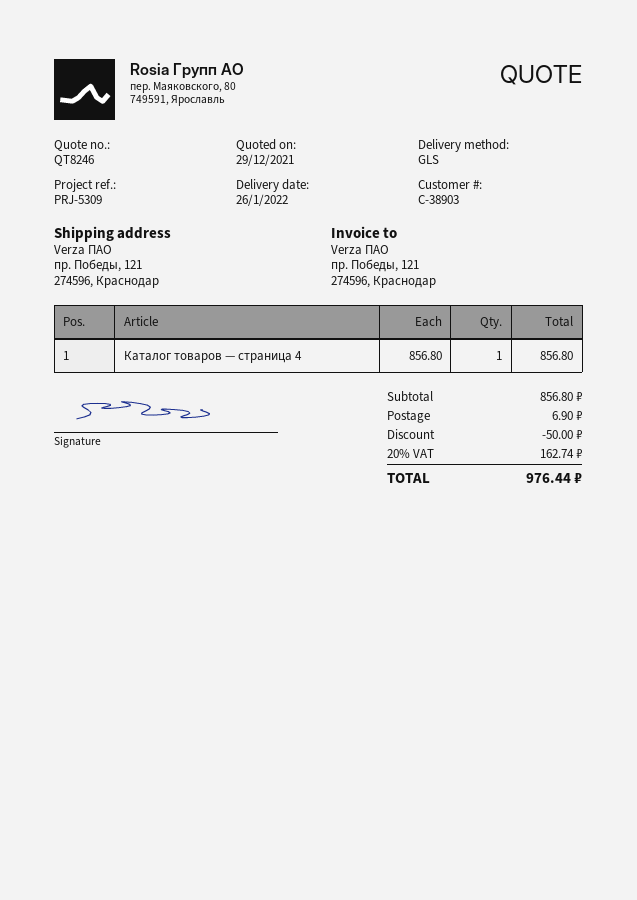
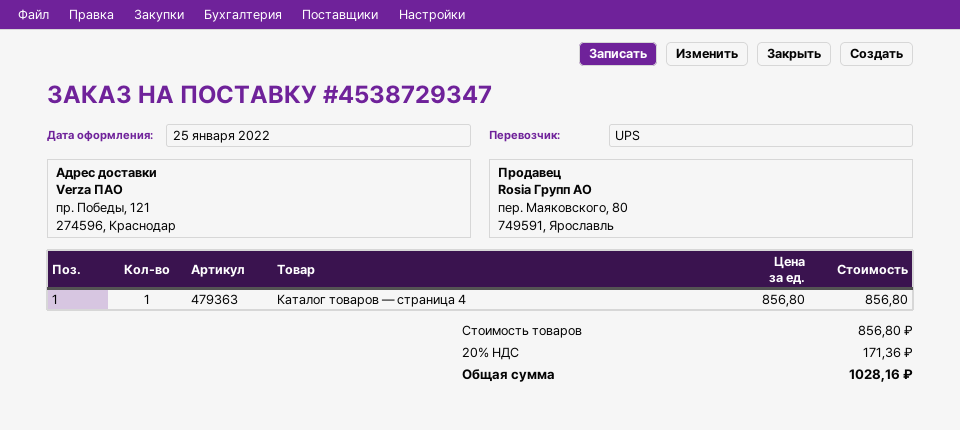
shipping method: GLS -> UPS
discount: 50.00 -> none
shipping: 6.90 -> none
tax: 20% = 162.74 -> 20% = 171.36
total: 976.44 -> 1028.16

